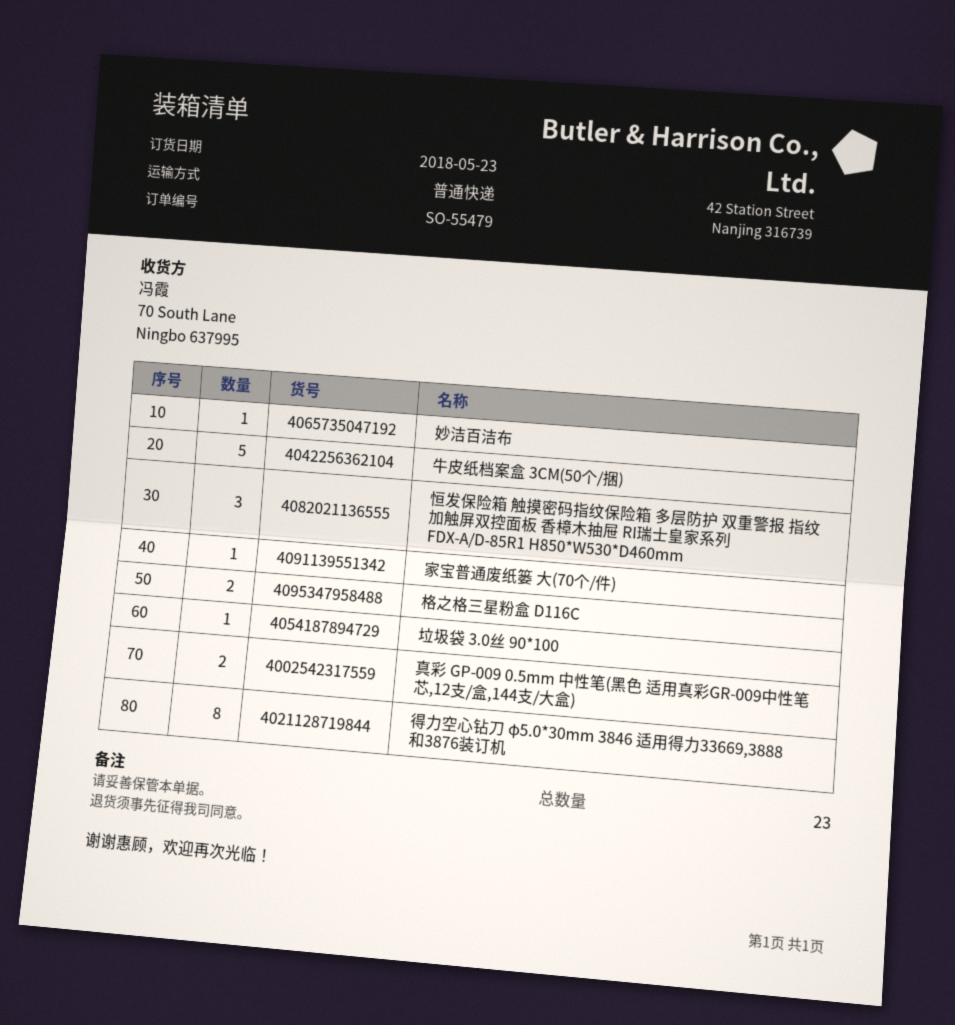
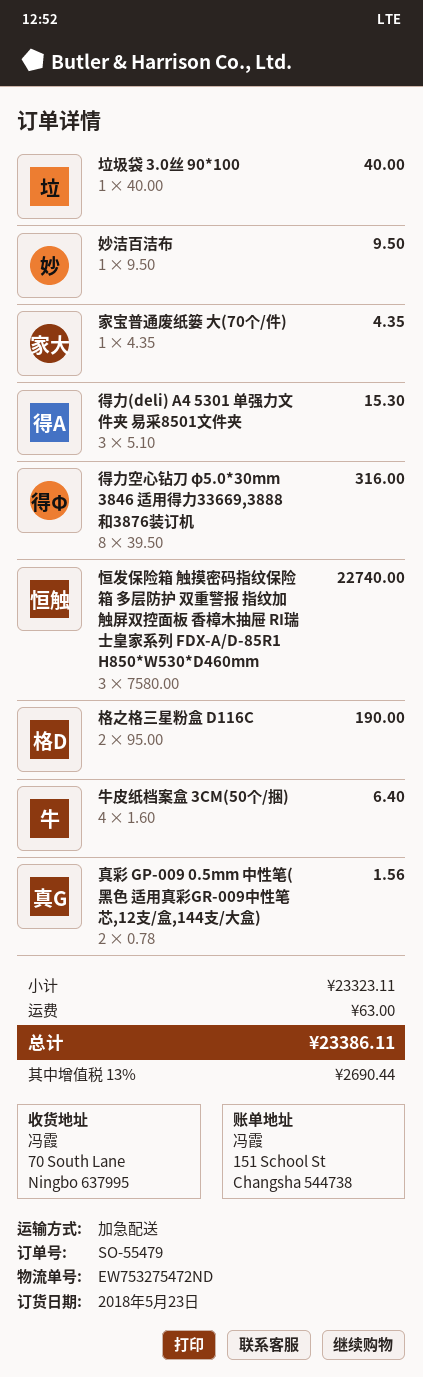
shipping method: standard -> express
牛皮纸档案盒 3CM(50个/捆): 5 -> 4
得力(deli) A4 5301 单强力文件夹 易采8501文件夹: none -> 3

